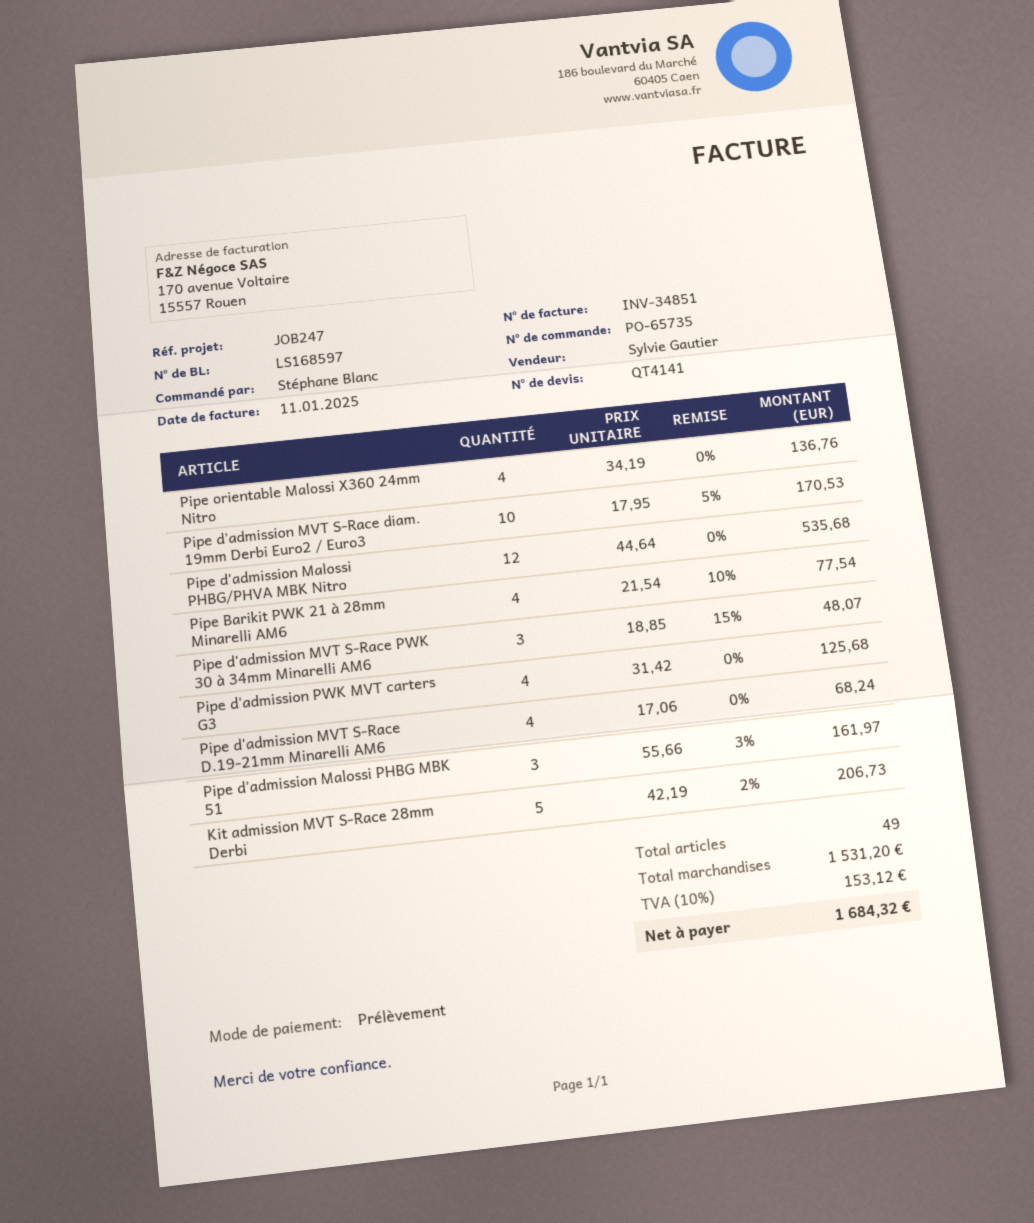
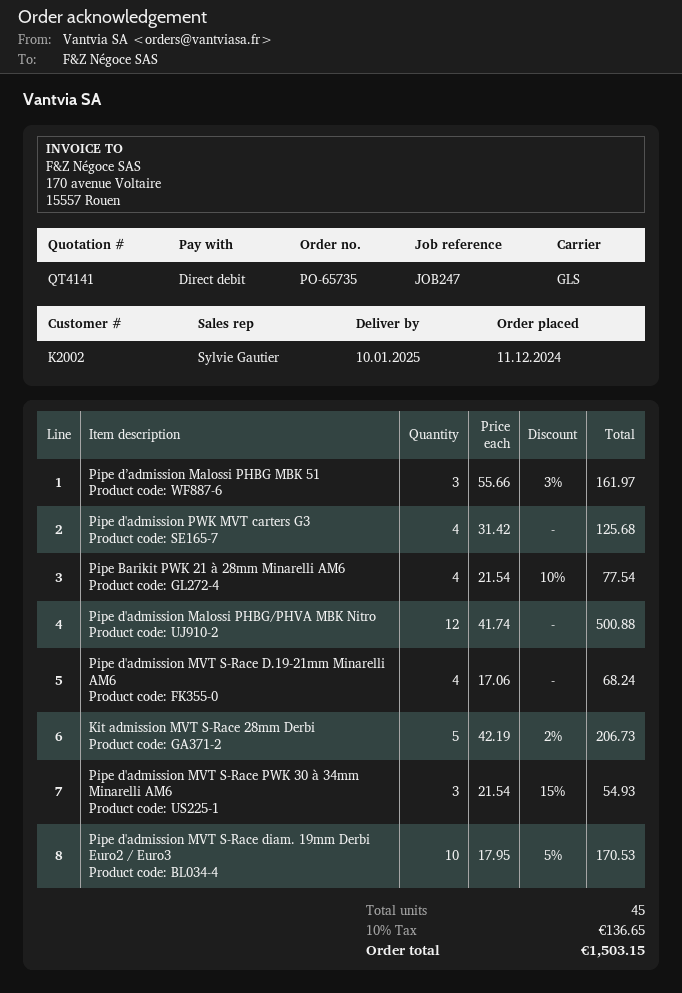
Pipe orientable Malossi X360 24mm Nitro: 4 x 34.19 = 136.76 -> none
Pipe d'admission Malossi PHBG/PHVA MBK Nitro: 12 x 44.64 = 535.68 -> 12 x 41.74 = 500.88
Pipe d'admission MVT S-Race PWK 30 à 34mm Minarelli AM6: 3 x 18.85 - 15% = 48.07 -> 3 x 21.54 - 15% = 54.93
total quantity: 49 -> 45
tax: 10% = 153.12 -> 10% = 136.65
total: 1684.32 -> 1503.15

